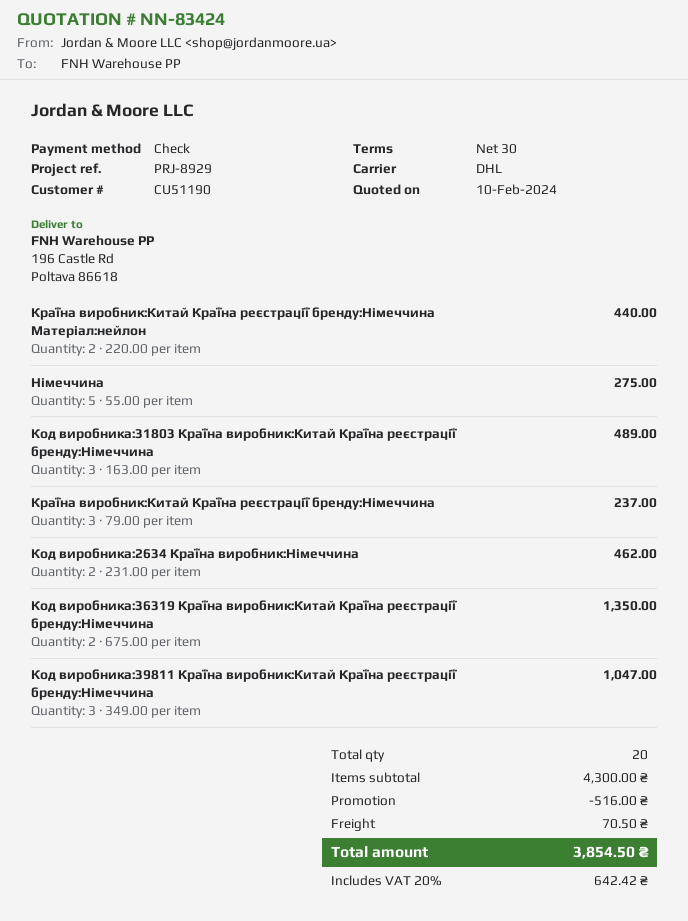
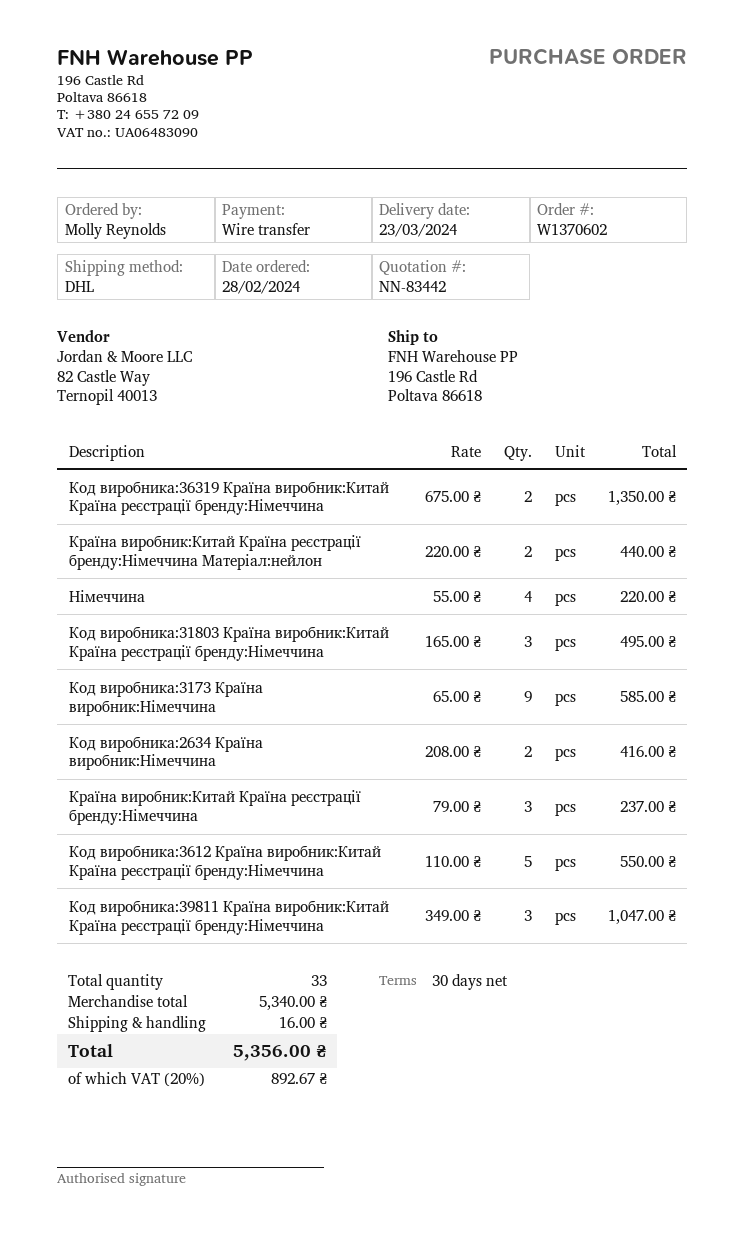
quote number: NN-83424 -> NN-83442
payment method: cheque -> bank transfer
Німеччина: 5 x 55.00 = 275.00 -> 4 x 55.00 = 220.00
Код виробника:31803 Країна виробник:Китай Країна реєстрації бренду:Німеччина: 3 x 163.00 = 489.00 -> 3 x 165.00 = 495.00
Код виробника:2634 Країна виробник:Німеччина: 2 x 231.00 = 462.00 -> 2 x 208.00 = 416.00
Код виробника:3173 Країна виробник:Німеччина: none -> 9 x 65.00 = 585.00
Код виробника:3612 Країна виробник:Китай Країна реєстрації бренду:Німеччина: none -> 5 x 110.00 = 550.00
total quantity: 20 -> 33
subtotal: 4300.00 -> 5340.00
discount: 516.00 -> none
shipping: 70.50 -> 16.00
tax: 20% = 642.42 -> 20% = 892.67
total: 3854.50 -> 5356.00

